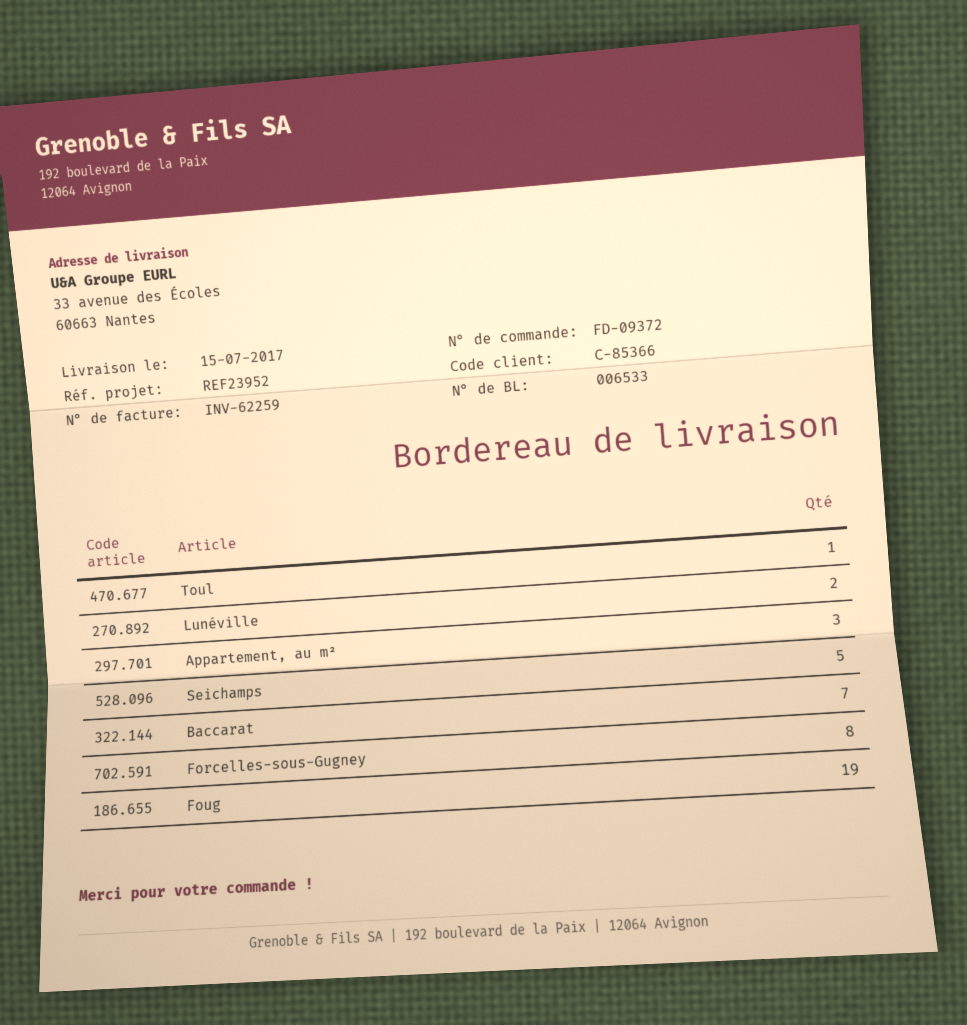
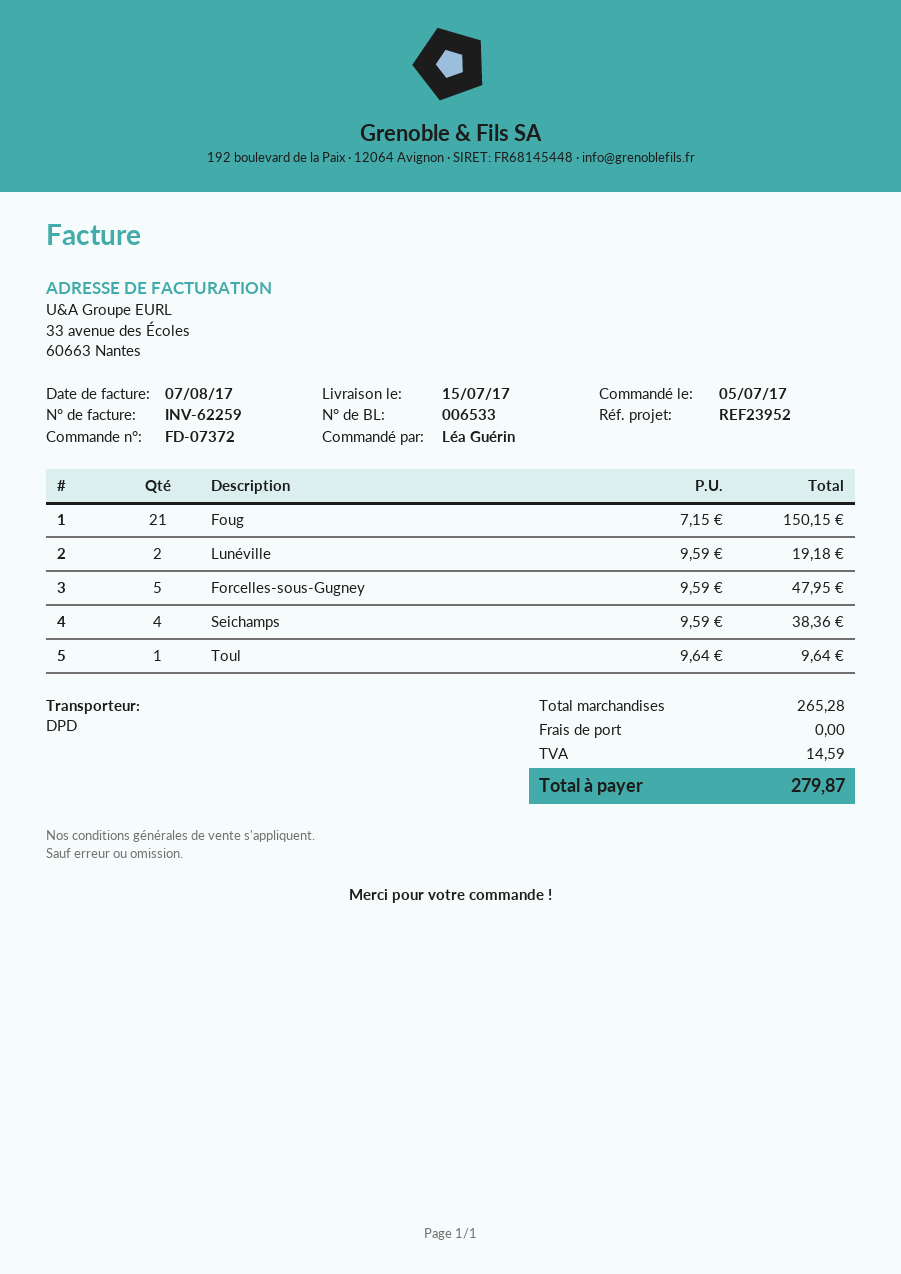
order number: FD-09372 -> FD-07372
Appartement, au m²: 3 -> none
Seichamps: 5 -> 4
Baccarat: 7 -> none
Forcelles-sous-Gugney: 8 -> 5
Foug: 19 -> 21

